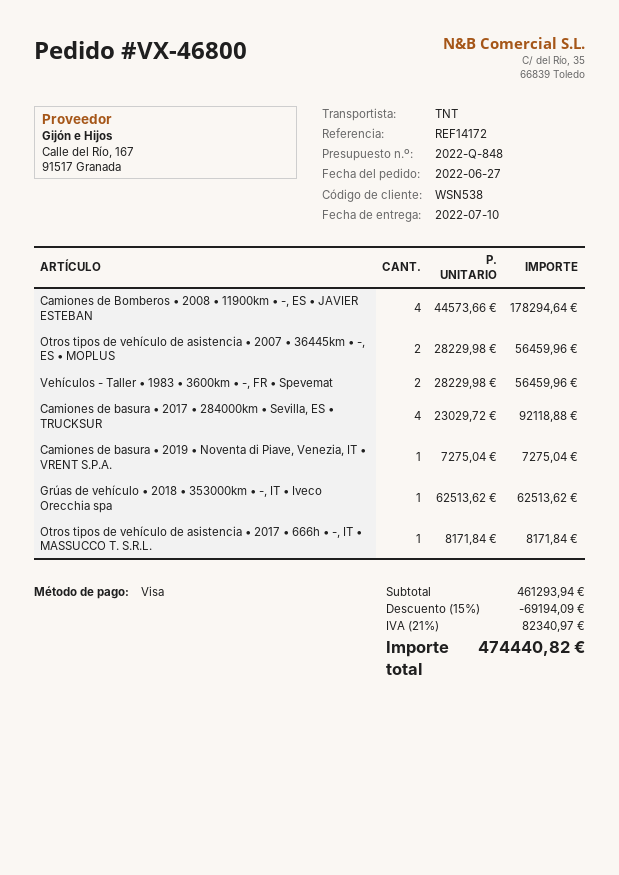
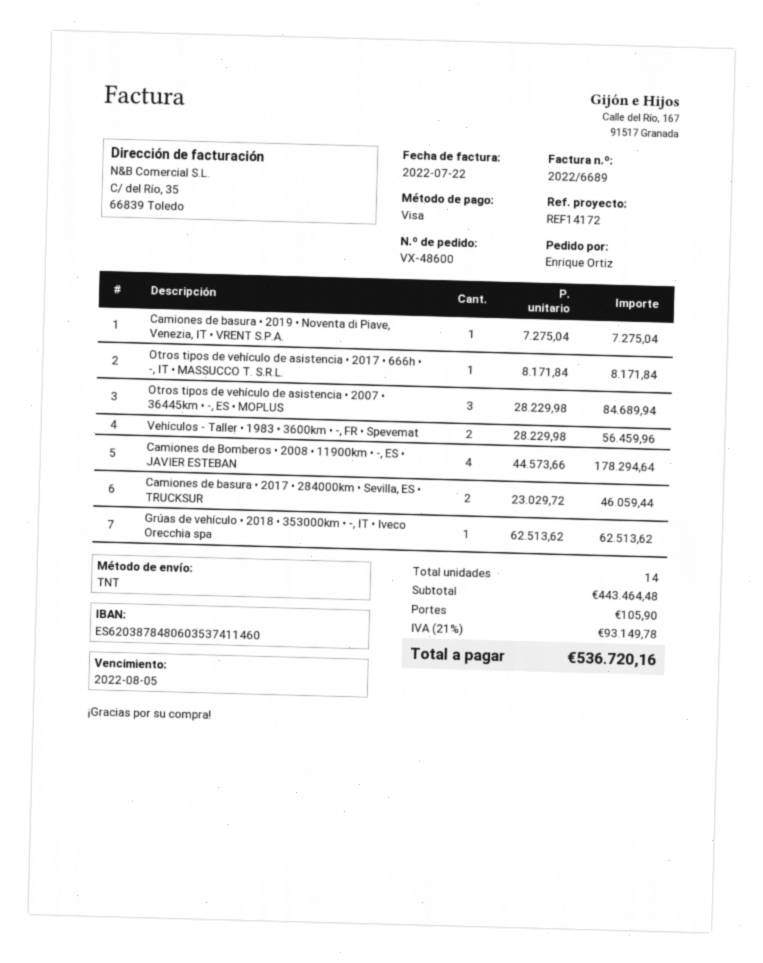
order number: VX-46800 -> VX-48600
Otros tipos de vehículo de asistencia • 2007 • 36445km • -, ES • MOPLUS: 2 x 28229.98 = 56459.96 -> 3 x 28229.98 = 84689.94
Camiones de basura • 2017 • 284000km • Sevilla, ES • TRUCKSUR: 4 x 23029.72 = 92118.88 -> 2 x 23029.72 = 46059.44
subtotal: 461293.94 -> 443464.48
discount: 15% = 69194.09 -> none
shipping: none -> 105.90
tax: 21% = 82340.97 -> 21% = 93149.78
total: 474440.82 -> 536720.16

